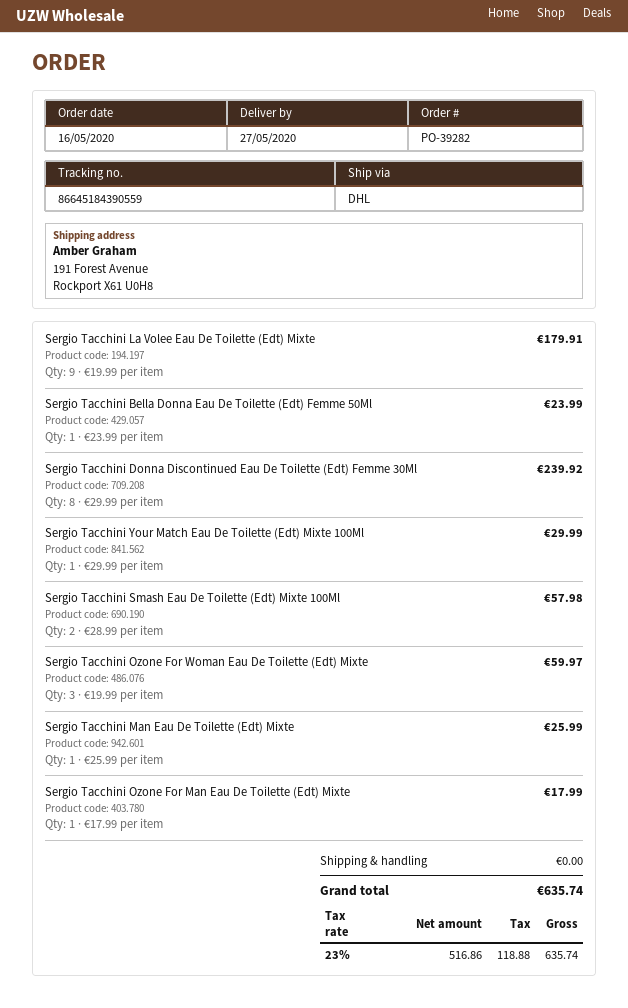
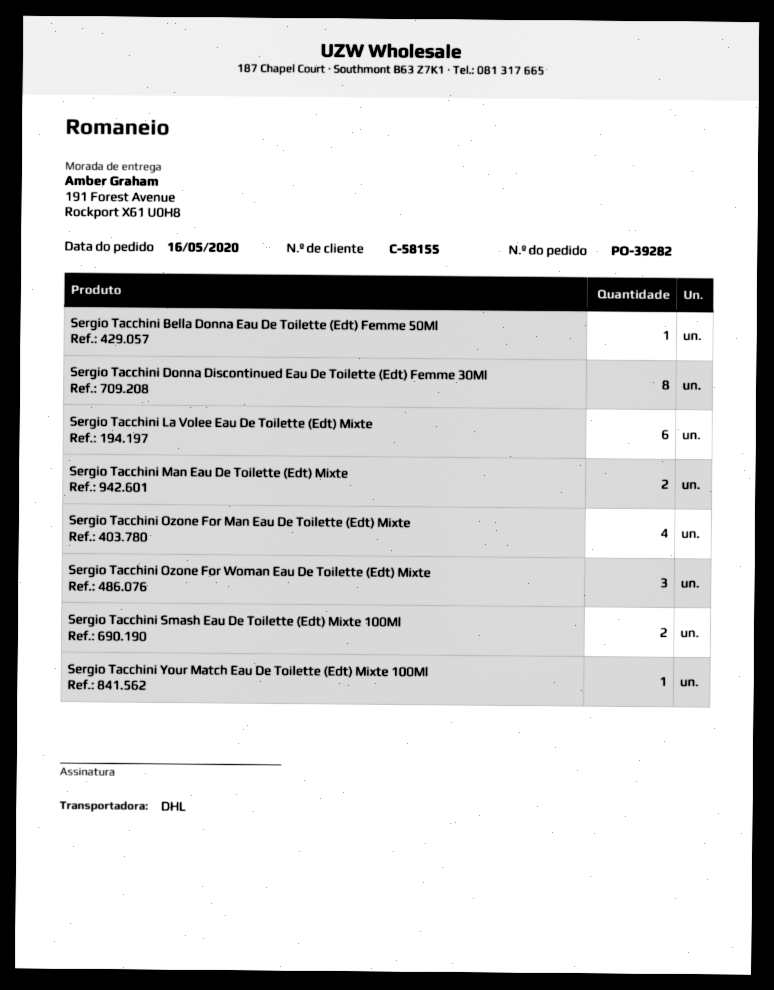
Sergio Tacchini La Volee Eau De Toilette (Edt) Mixte: 9 -> 6
Sergio Tacchini Man Eau De Toilette (Edt) Mixte: 1 -> 2
Sergio Tacchini Ozone For Man Eau De Toilette (Edt) Mixte: 1 -> 4

